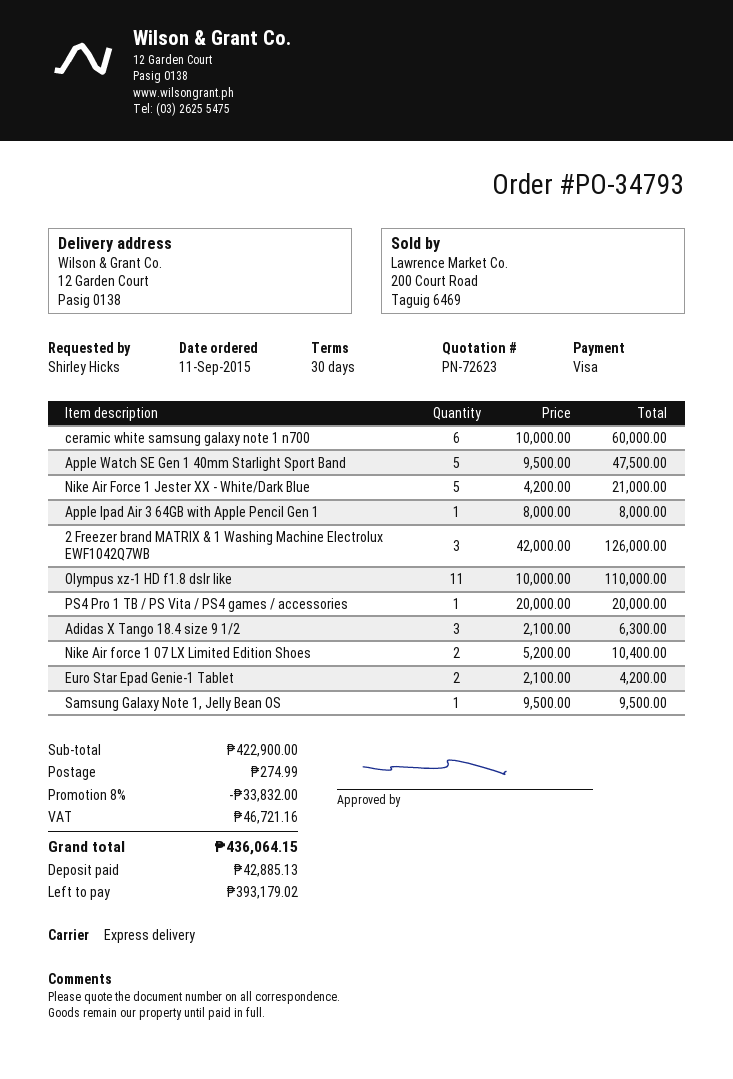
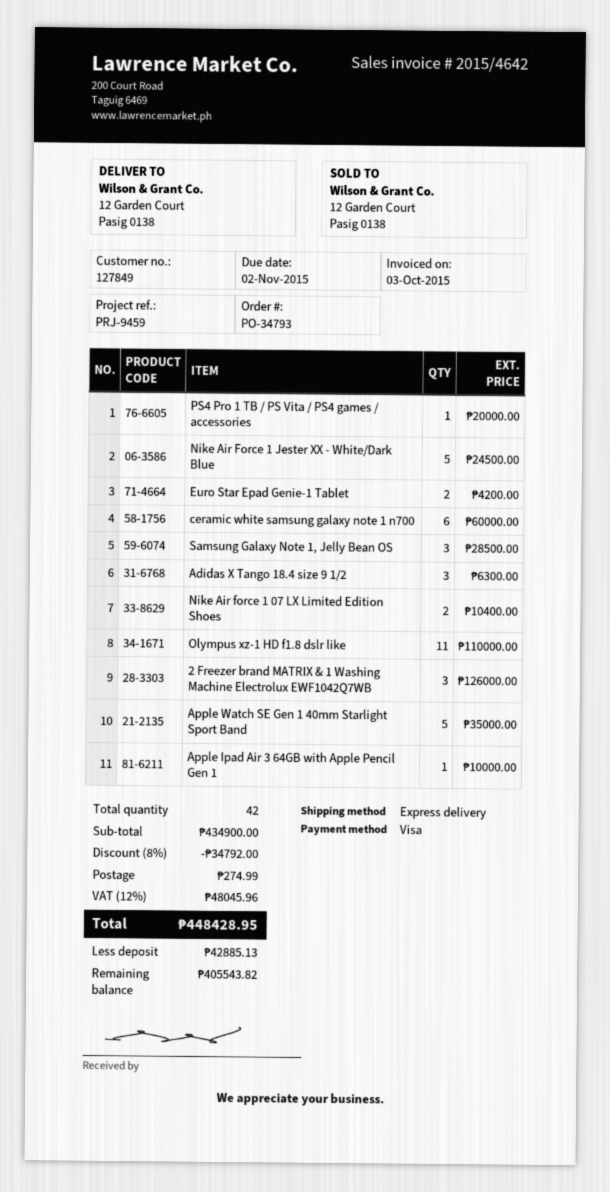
Apple Watch SE Gen 1 40mm Starlight Sport Band: 5 for 47500.00 -> 5 for 35000.00
Nike Air Force 1 Jester XX - White/Dark Blue: 5 for 21000.00 -> 5 for 24500.00
Apple Ipad Air 3 64GB with Apple Pencil Gen 1: 1 for 8000.00 -> 1 for 10000.00
Samsung Galaxy Note 1, Jelly Bean OS: 1 for 9500.00 -> 3 for 28500.00
subtotal: 422900.00 -> 434900.00
discount: 8% = 33832.00 -> 8% = 34792.00
tax: 46721.16 -> 48045.96
total: 436064.15 -> 448428.95
balance: 393179.02 -> 405543.82

